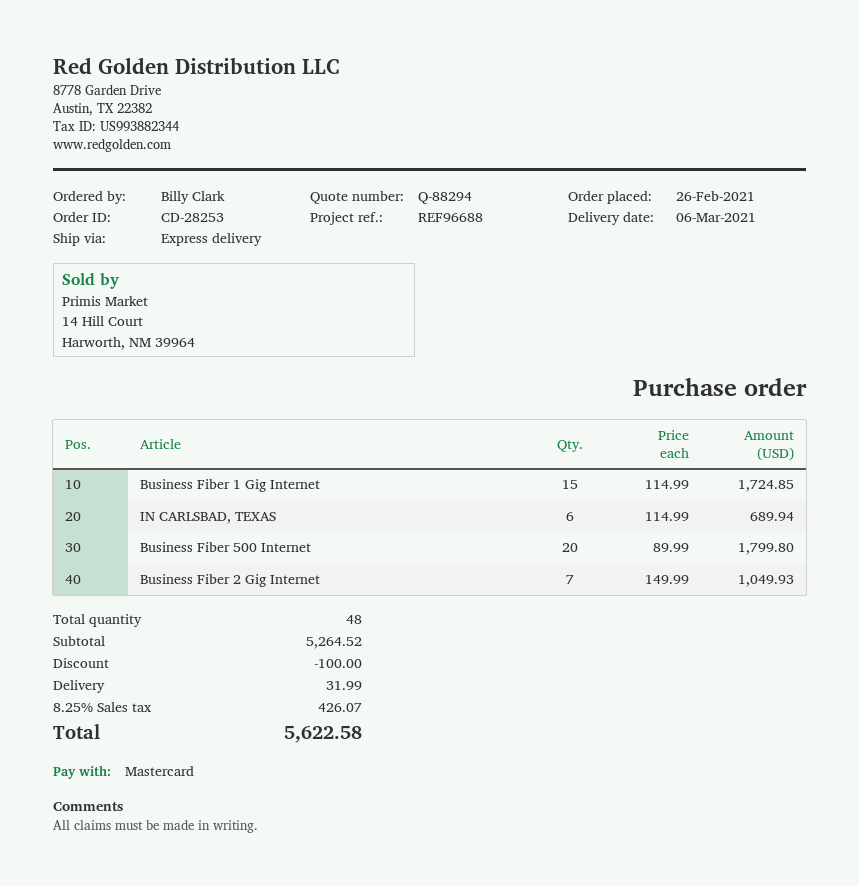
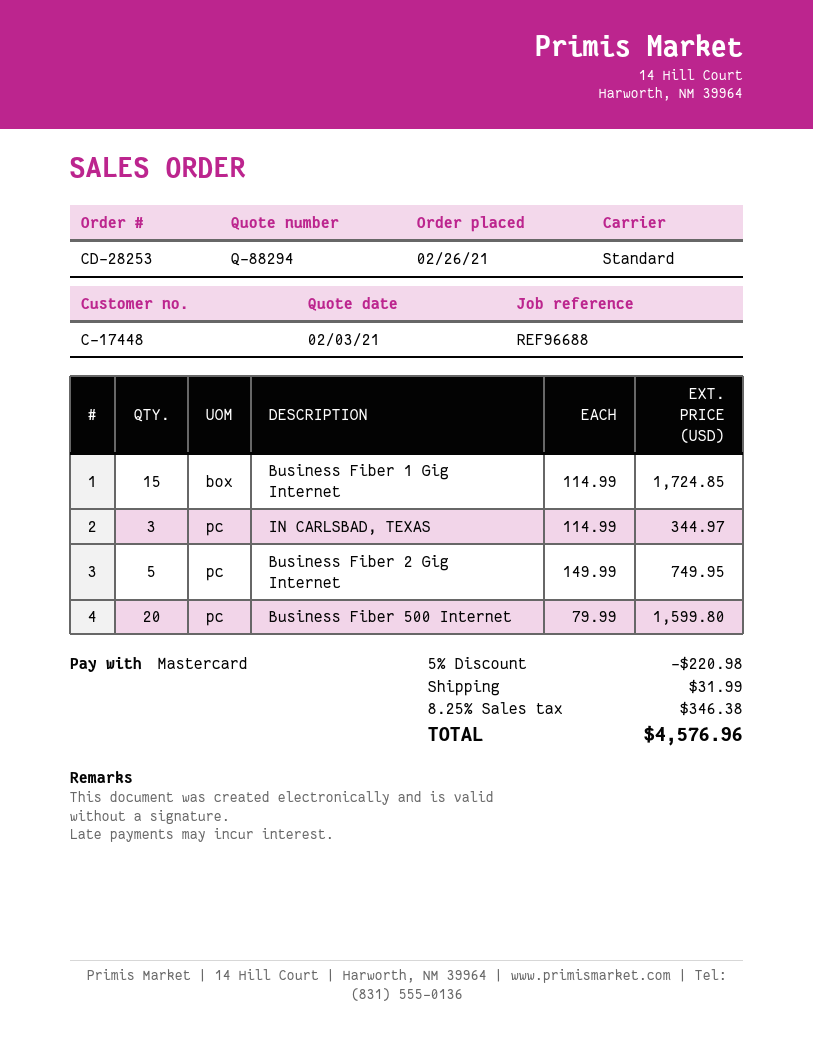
shipping method: express -> standard
IN CARLSBAD, TEXAS: 6 x 114.99 = 689.94 -> 3 x 114.99 = 344.97
Business Fiber 500 Internet: 20 x 89.99 = 1799.80 -> 20 x 79.99 = 1599.80
Business Fiber 2 Gig Internet: 7 x 149.99 = 1049.93 -> 5 x 149.99 = 749.95
discount: 100.00 -> 220.98
tax: 8.25% = 426.07 -> 8.25% = 346.38
total: 5622.58 -> 4576.96

